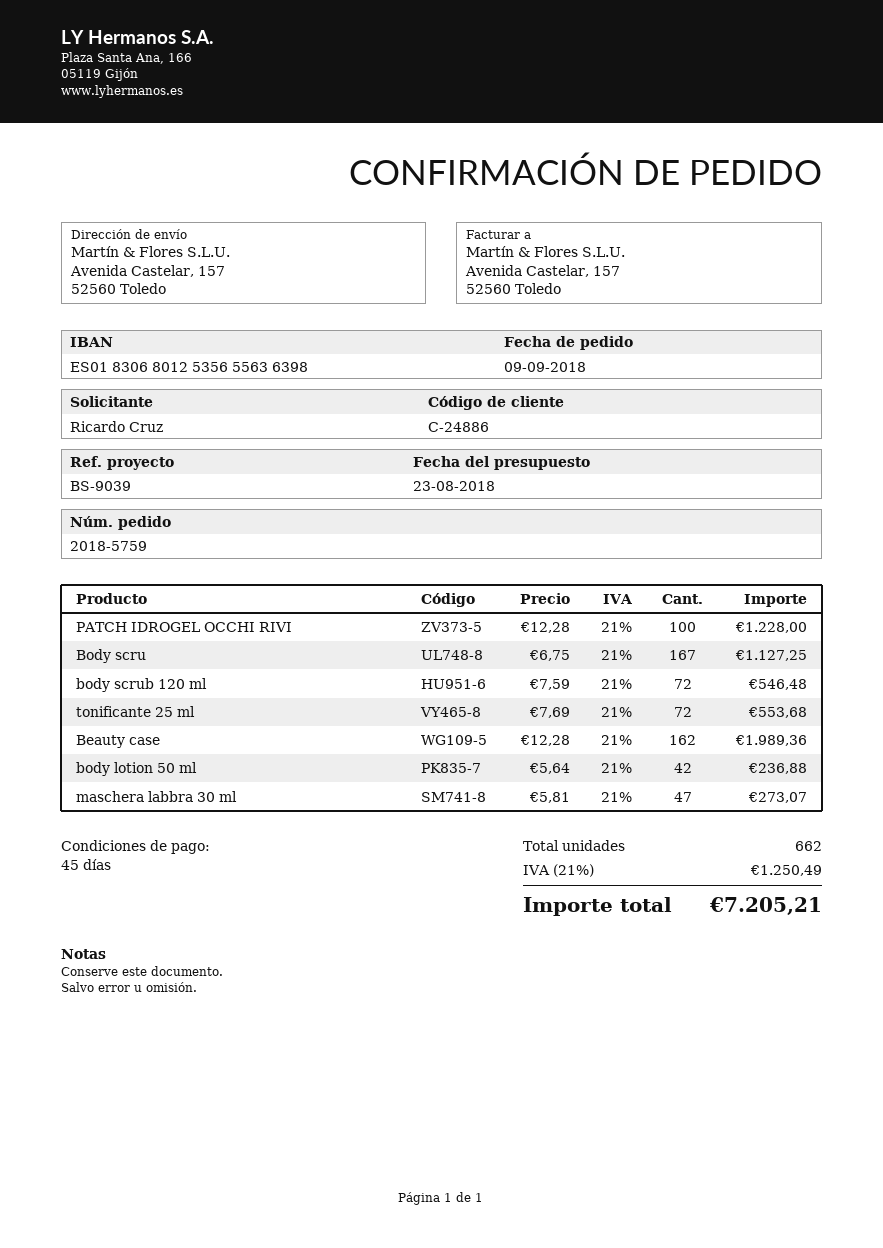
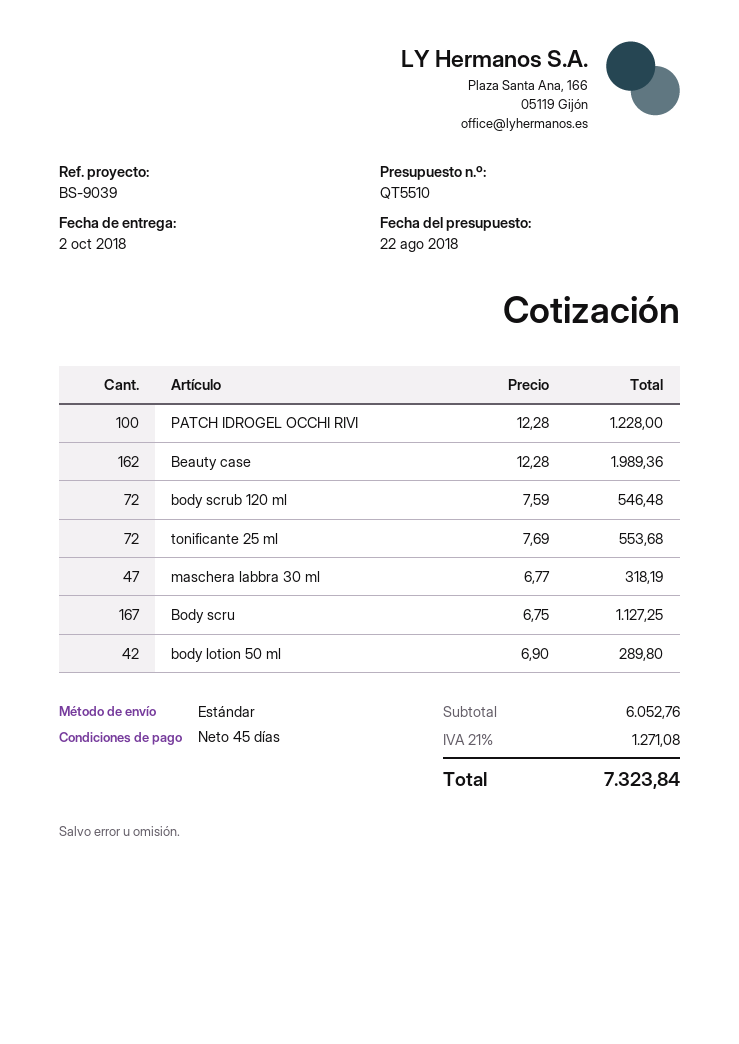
quote date: 2018-08-23 -> 2018-08-22
body lotion 50 ml: 42 x 5.64 = 236.88 -> 42 x 6.90 = 289.80
maschera labbra 30 ml: 47 x 5.81 = 273.07 -> 47 x 6.77 = 318.19
tax: 21% = 1250.49 -> 21% = 1271.08
total: 7205.21 -> 7323.84

